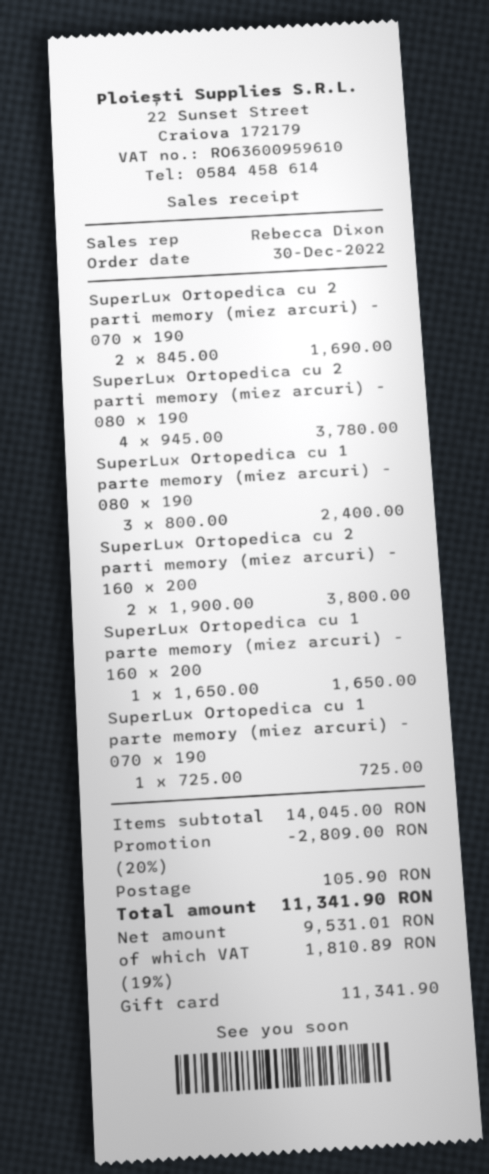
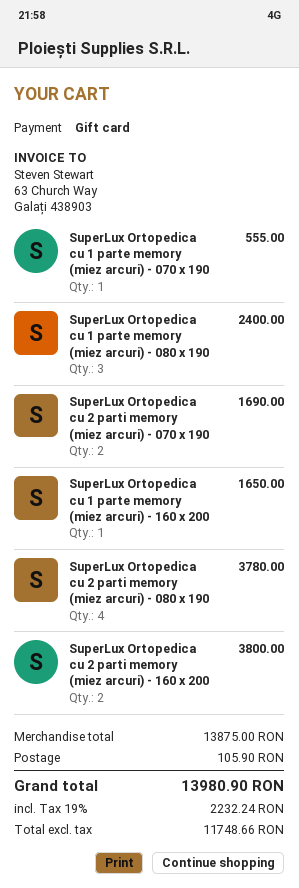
SuperLux Ortopedica cu 1 parte memory (miez arcuri) - 070 x 190: 1 for 725.00 -> 1 for 555.00
subtotal: 14045.00 -> 13875.00
discount: 20% = 2809.00 -> none
net: 9531.01 -> 11748.66
tax: 19% = 1810.89 -> 19% = 2232.24
total: 11341.90 -> 13980.90

